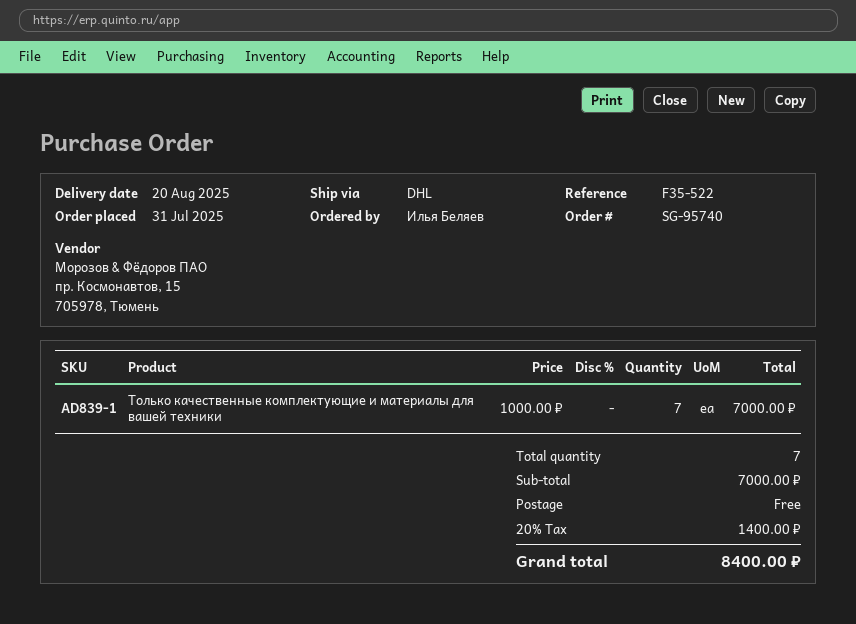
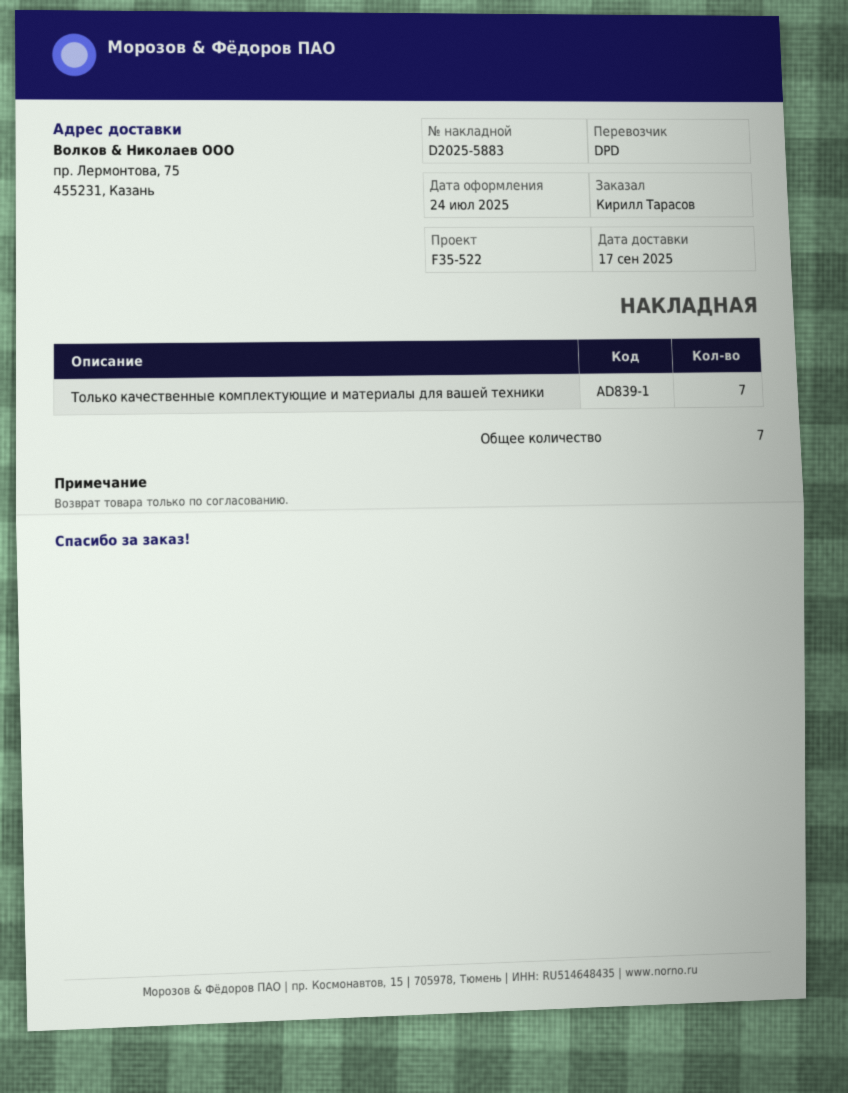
order date: 2025-07-31 -> 2025-07-24
delivery date: 2025-08-20 -> 2025-09-17
ordered by: Илья Беляев -> Кирилл Тарасов
shipping method: DHL -> DPD

